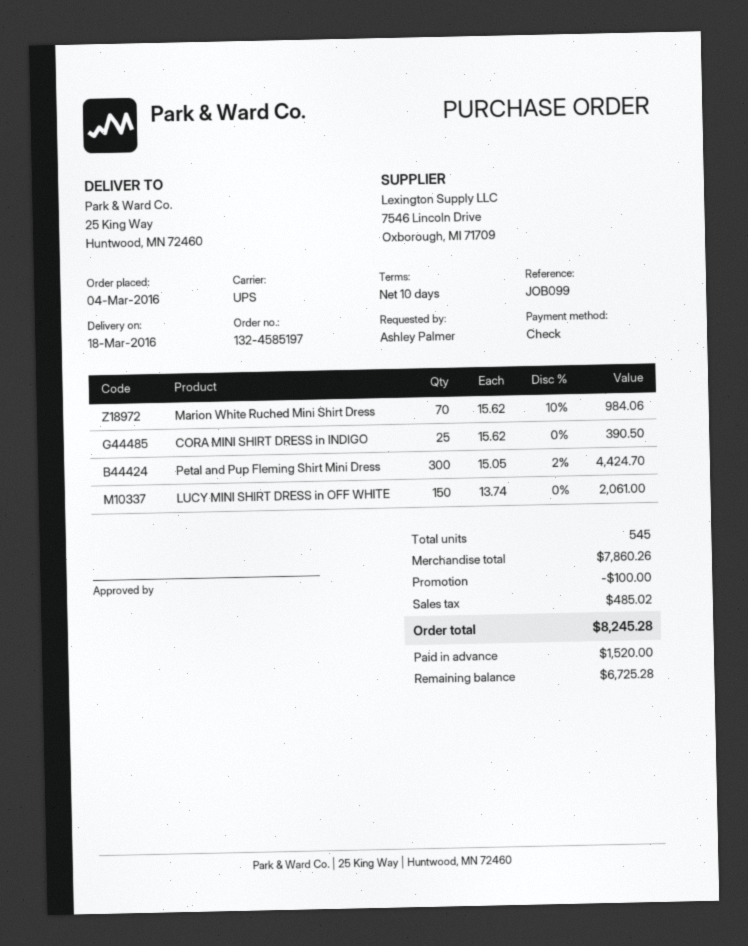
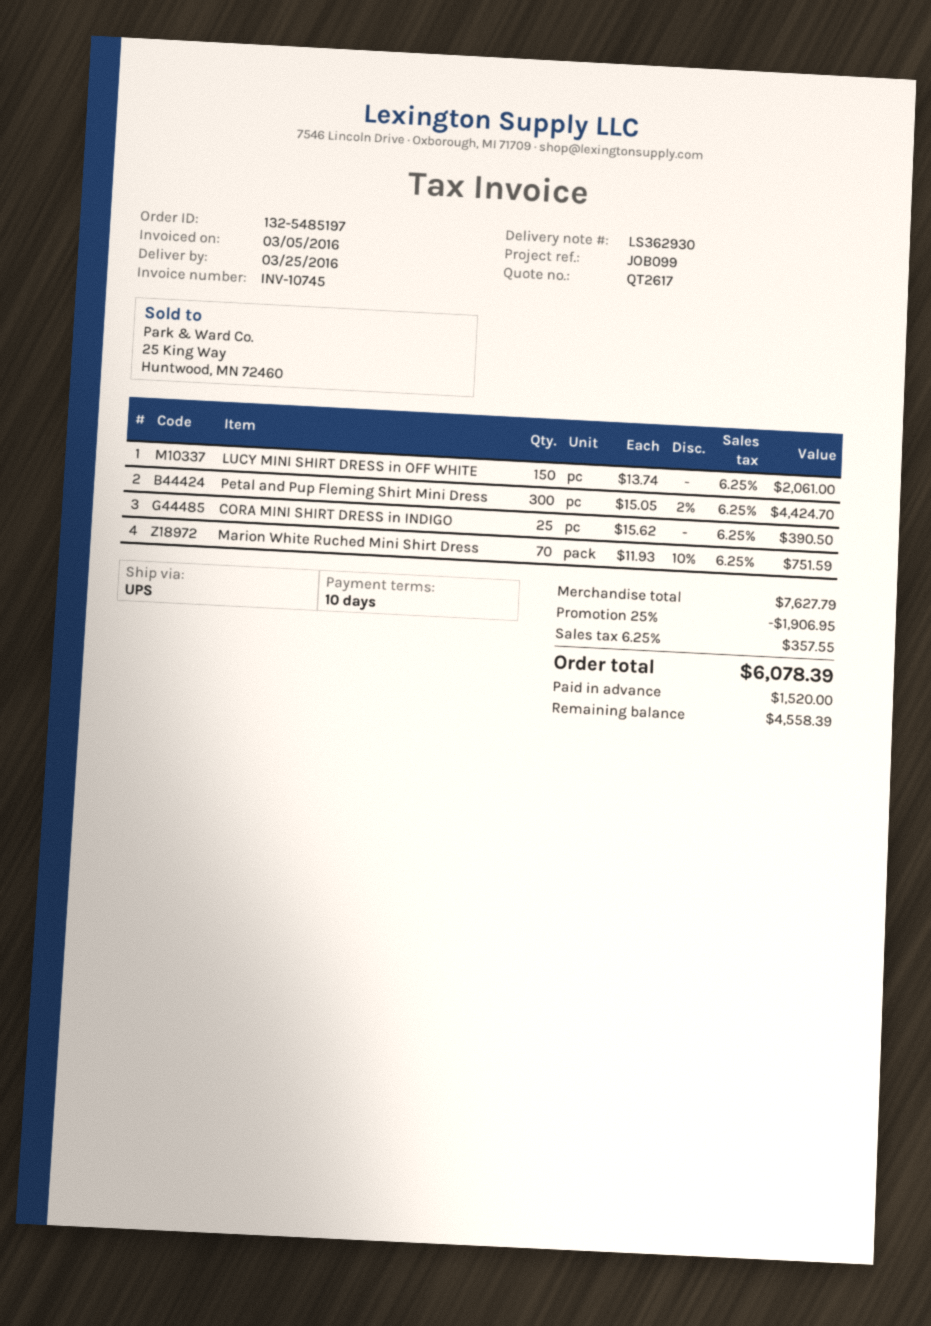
order number: 132-4585197 -> 132-5485197
delivery date: 2016-03-18 -> 2016-03-25
Marion White Ruched Mini Shirt Dress: 70 x 15.62 - 10% = 984.06 -> 70 x 11.93 - 10% = 751.59
subtotal: 7860.26 -> 7627.79
discount: 100.00 -> 1906.95
tax: 485.02 -> 357.55
total: 8245.28 -> 6078.39
balance: 6725.28 -> 4558.39

